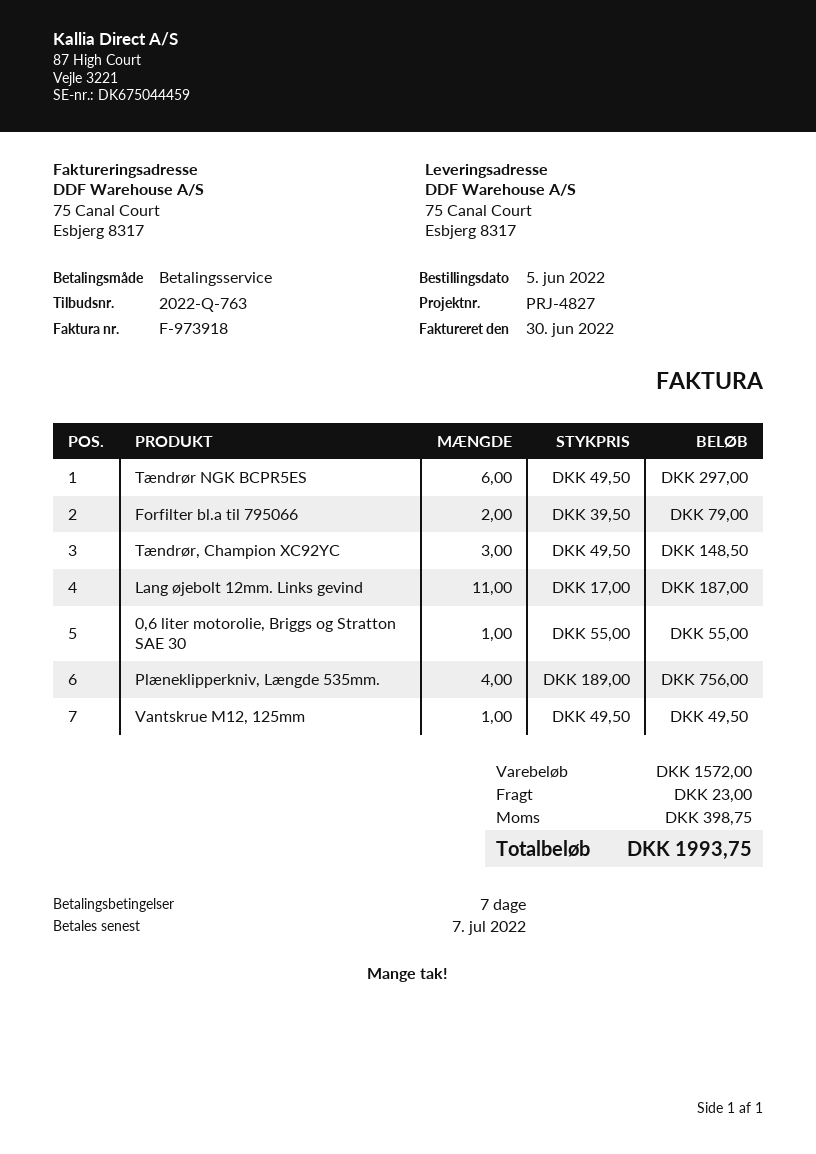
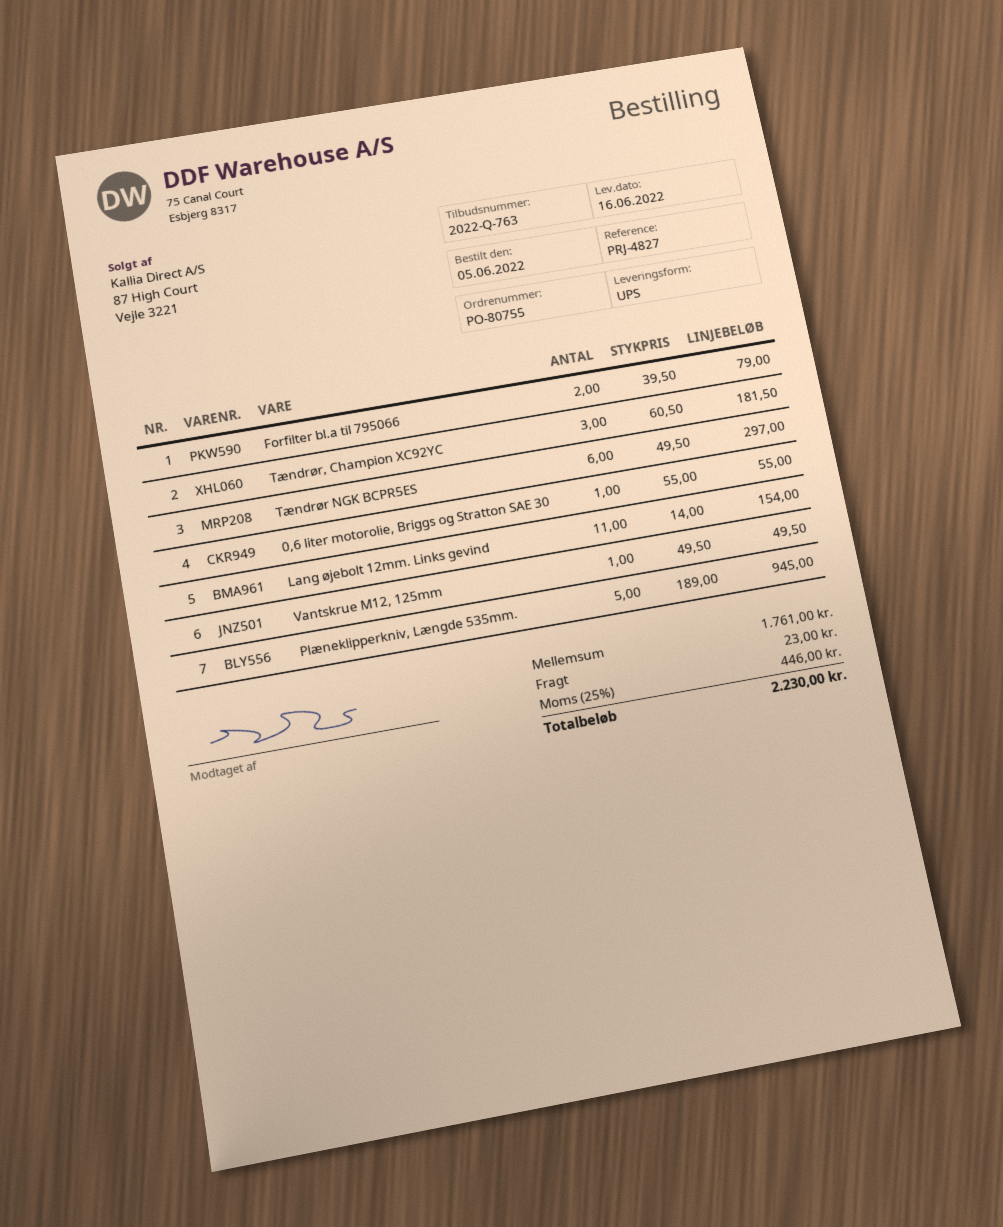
Tændrør, Champion XC92YC: 3 x 49.50 = 148.50 -> 3 x 60.50 = 181.50
Lang øjebolt 12mm. Links gevind: 11 x 17.00 = 187.00 -> 11 x 14.00 = 154.00
Plæneklipperkniv, Længde 535mm.: 4 x 189.00 = 756.00 -> 5 x 189.00 = 945.00
subtotal: 1572.00 -> 1761.00
tax: 398.75 -> 446.00
total: 1993.75 -> 2230.00

